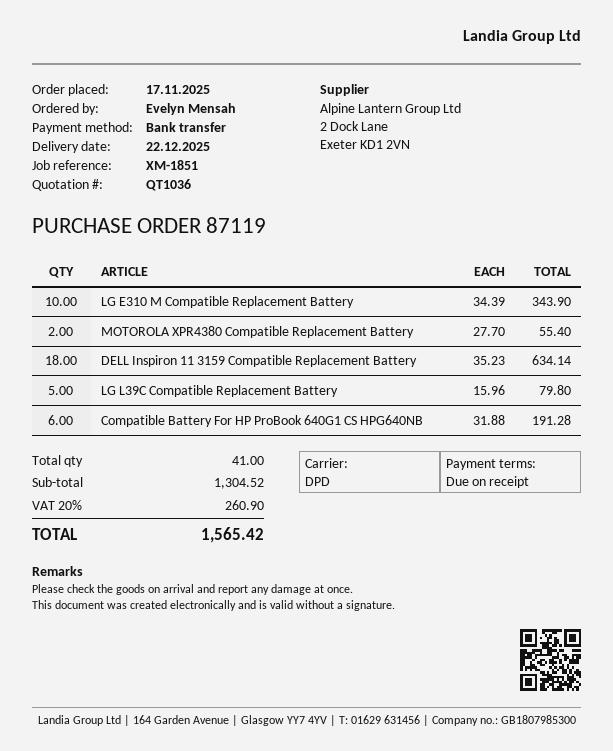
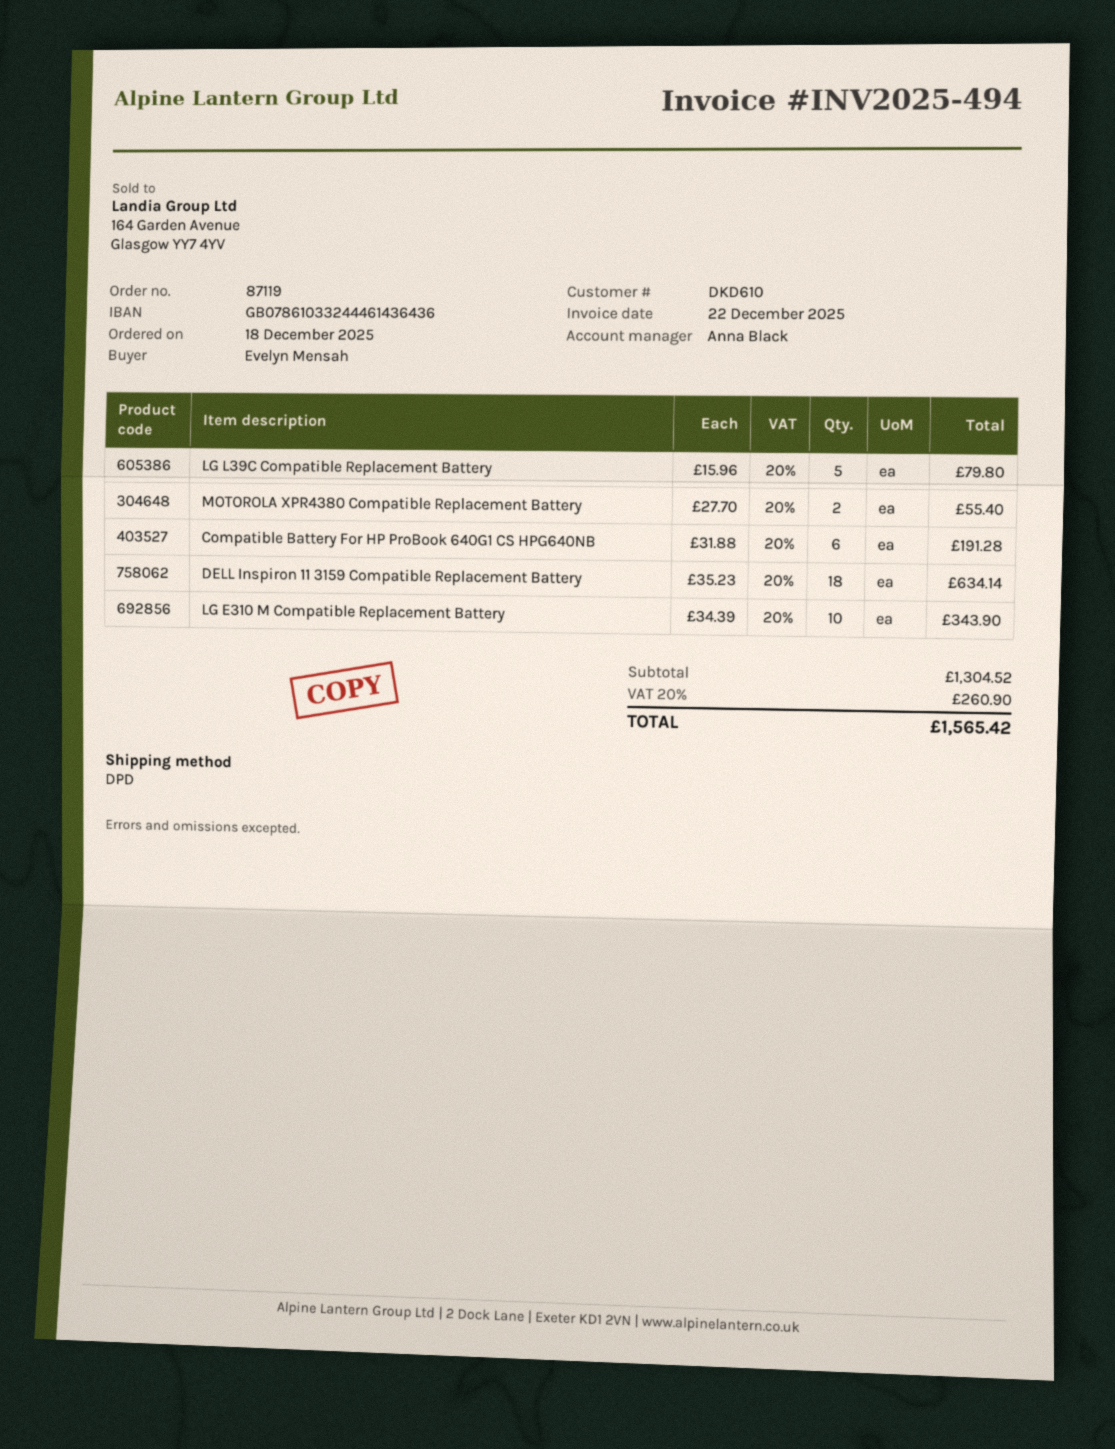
order date: 2025-11-17 -> 2025-12-18

